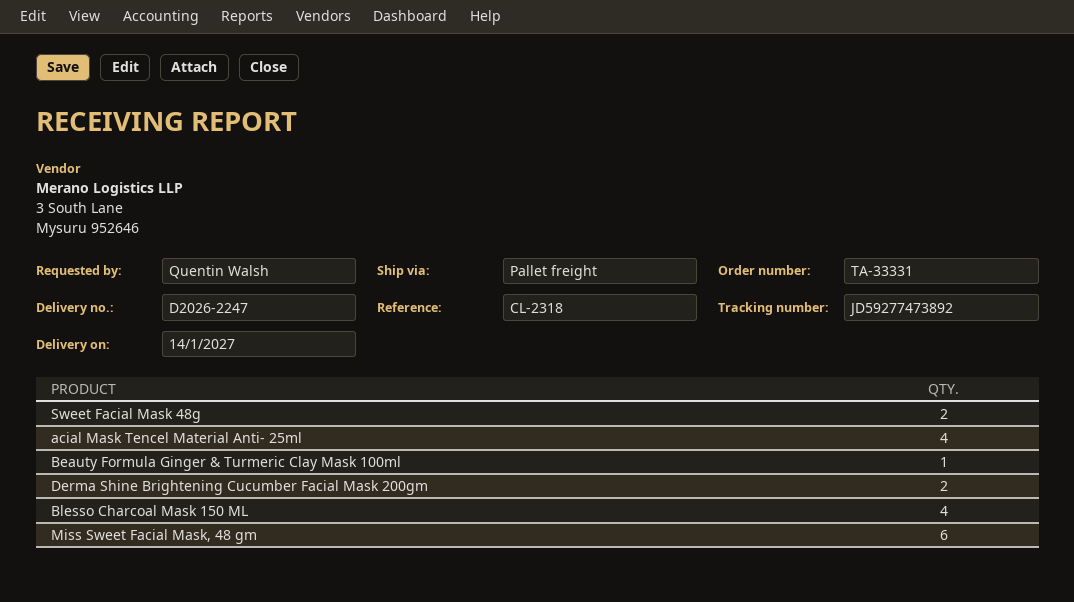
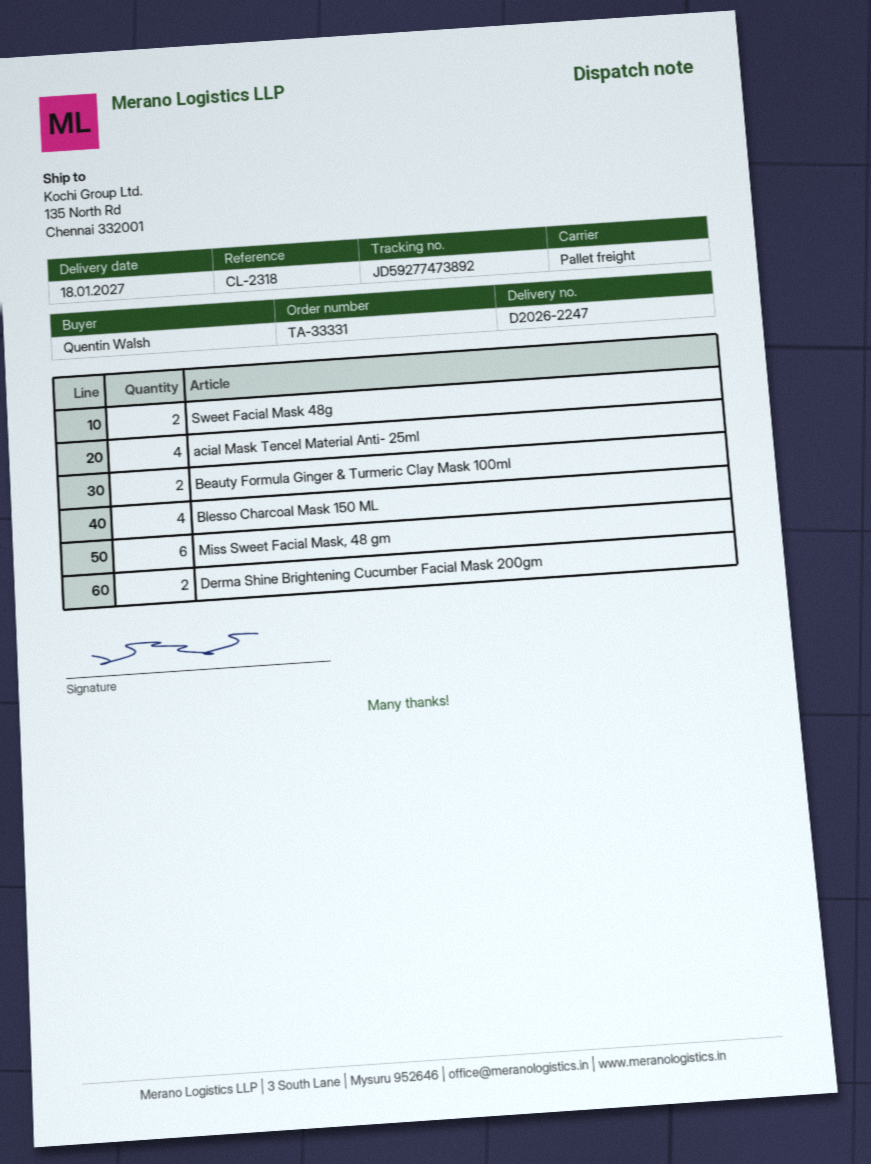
delivery date: 2027-01-14 -> 2027-01-18
Beauty Formula Ginger & Turmeric Clay Mask 100ml: 1 -> 2

